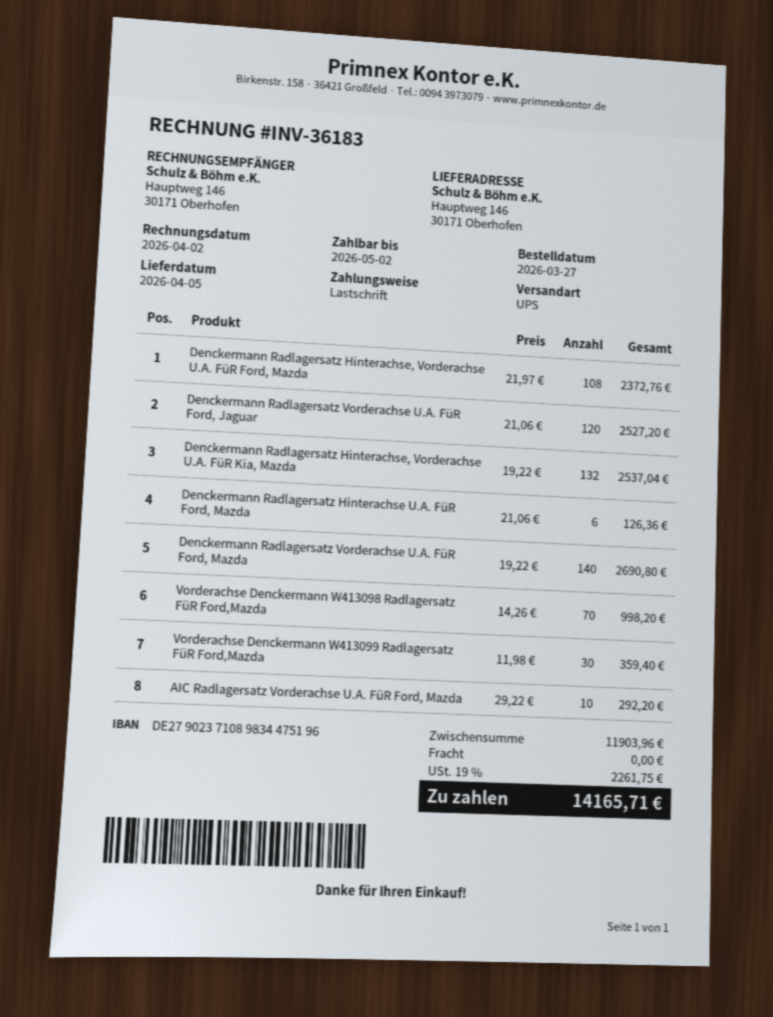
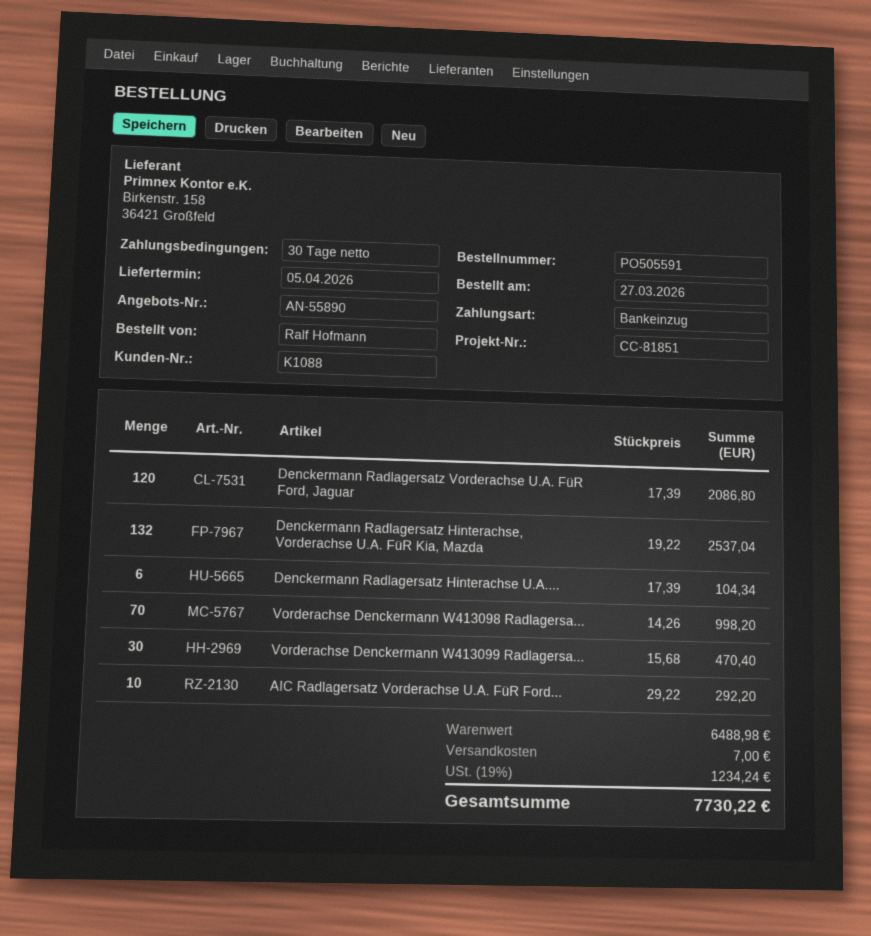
Denckermann Radlagersatz Hinterachse, Vorderachse U.A. FüR Ford, Mazda: 108 x 21.97 = 2372.76 -> none
Denckermann Radlagersatz Vorderachse U.A. FüR Ford, Jaguar: 120 x 21.06 = 2527.20 -> 120 x 17.39 = 2086.80
Denckermann Radlagersatz Hinterachse U.A. FüR Ford, Mazda: 6 x 21.06 = 126.36 -> 6 x 17.39 = 104.34
Denckermann Radlagersatz Vorderachse U.A. FüR Ford, Mazda: 140 x 19.22 = 2690.80 -> none
Vorderachse Denckermann W413099 Radlagersatz FüR Ford,Mazda: 30 x 11.98 = 359.40 -> 30 x 15.68 = 470.40
subtotal: 11903.96 -> 6488.98
shipping: 0.00 -> 7.00
tax: 19% = 2261.75 -> 19% = 1234.24
total: 14165.71 -> 7730.22

